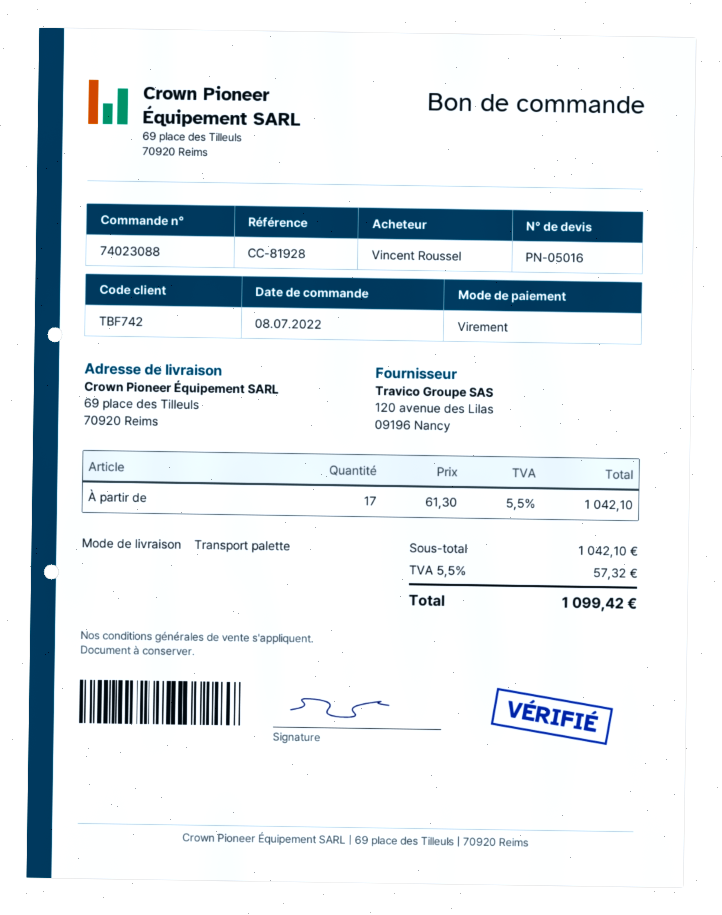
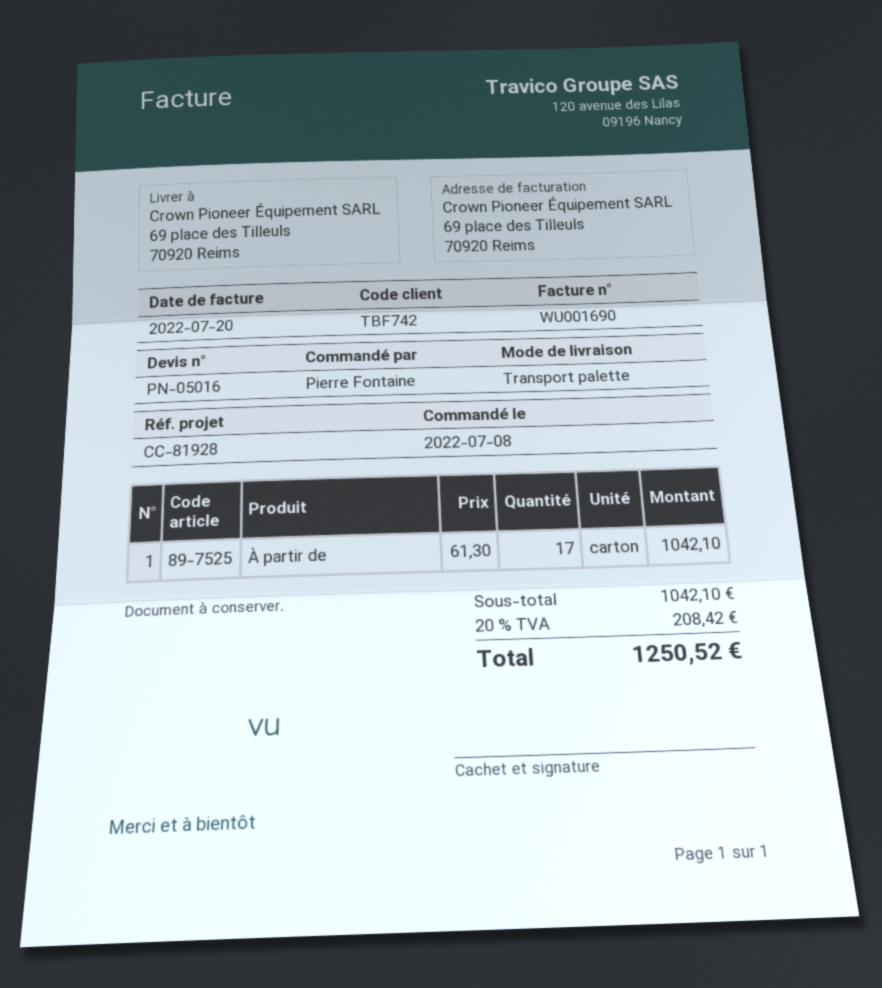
ordered by: Vincent Roussel -> Pierre Fontaine
tax: 5.5% = 57.32 -> 20% = 208.42
total: 1099.42 -> 1250.52

